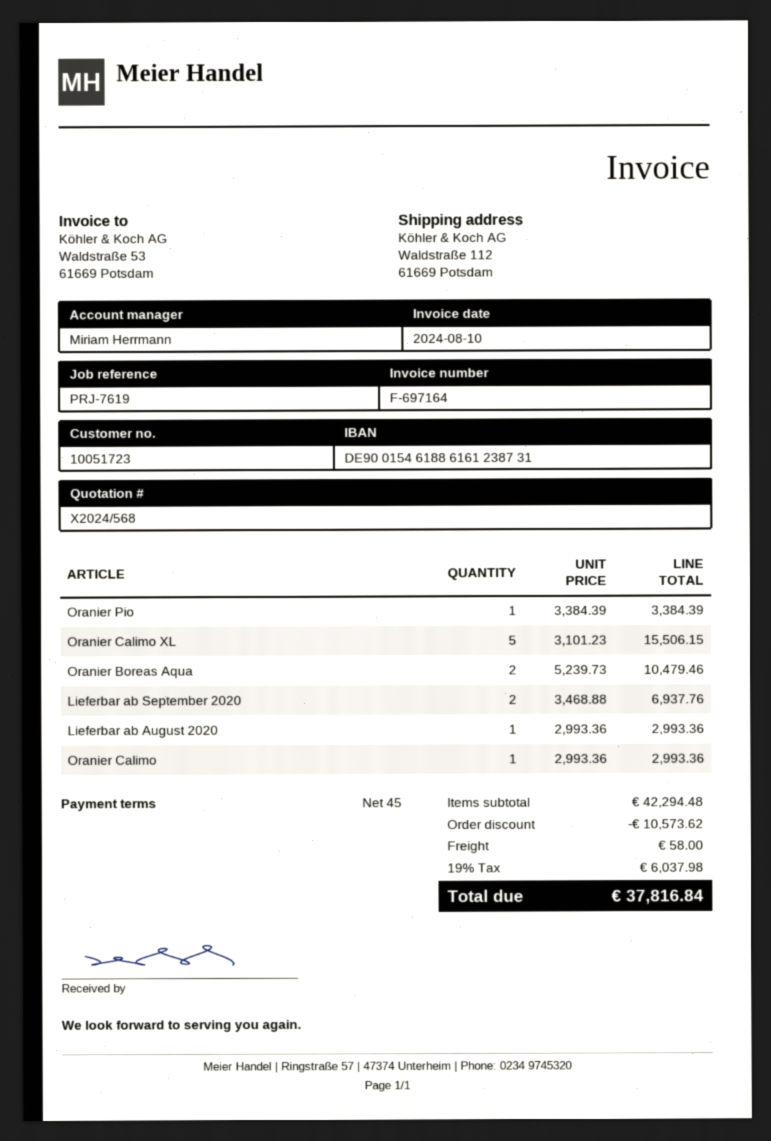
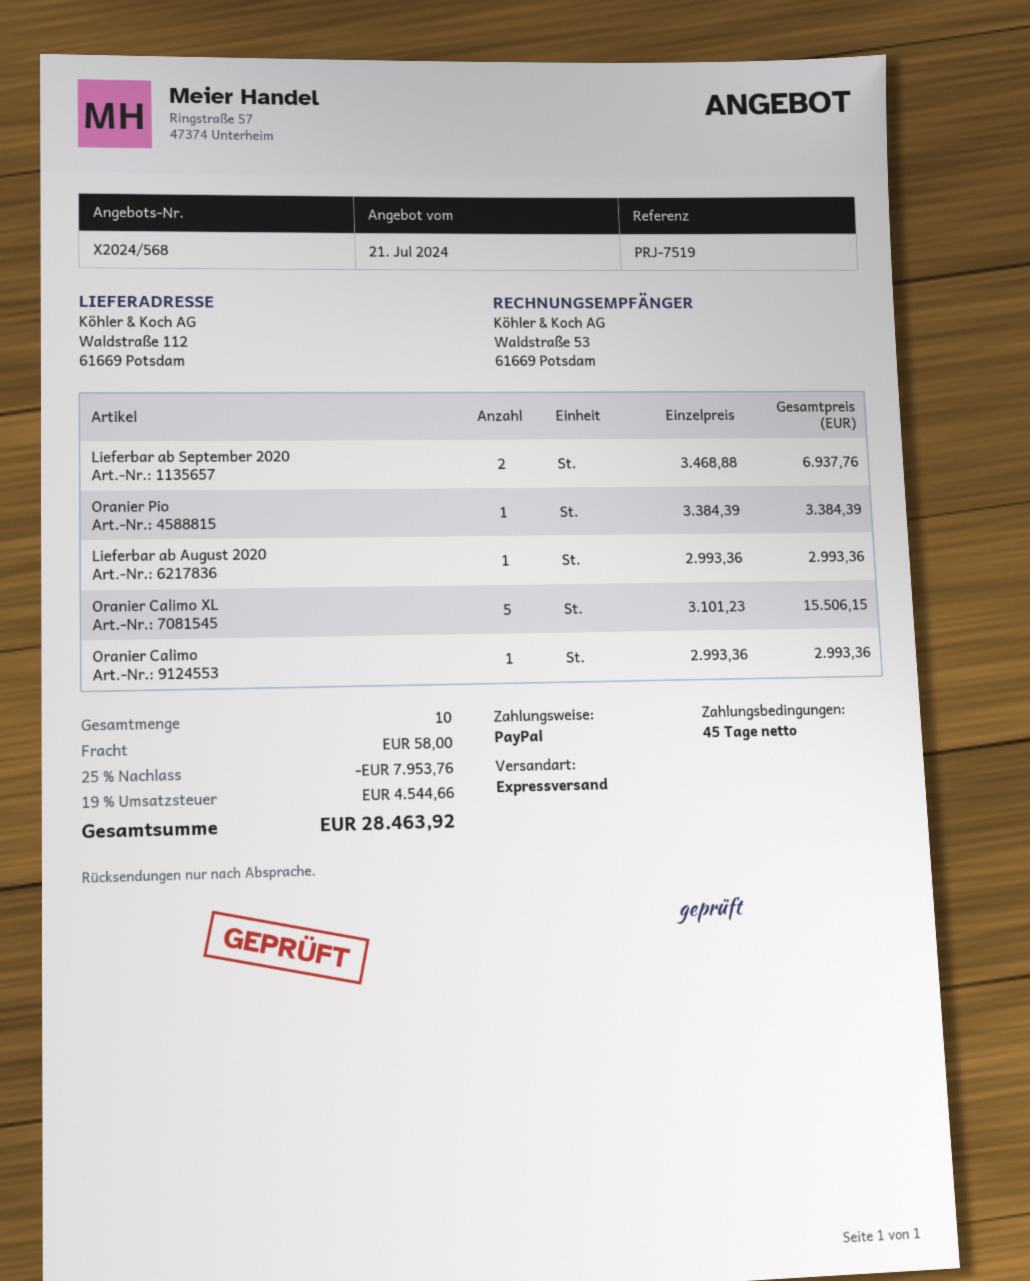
reference: PRJ-7619 -> PRJ-7519
Oranier Boreas Aqua: 2 x 5239.73 = 10479.46 -> none
discount: 10573.62 -> 7953.76
tax: 19% = 6037.98 -> 19% = 4544.66
total: 37816.84 -> 28463.92

